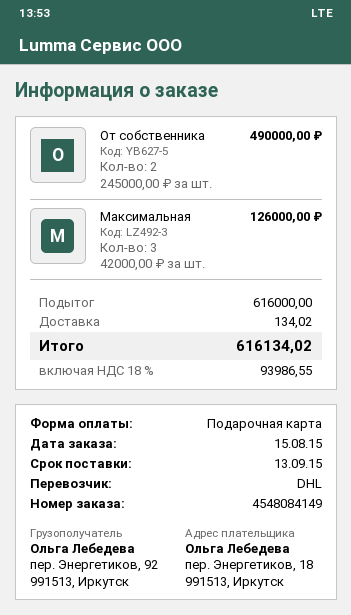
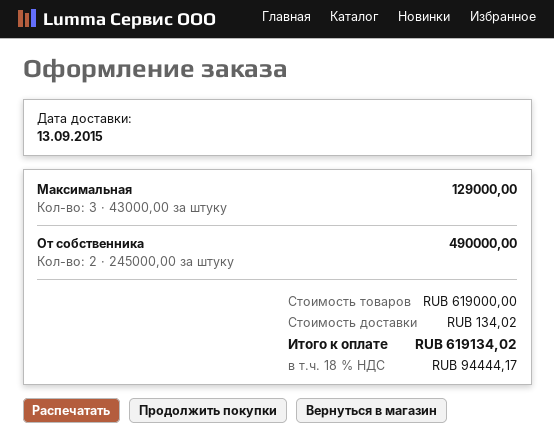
Максимальная: 3 x 42000.00 = 126000.00 -> 3 x 43000.00 = 129000.00
subtotal: 616000.00 -> 619000.00
tax: 18% = 93986.55 -> 18% = 94444.17
total: 616134.02 -> 619134.02

